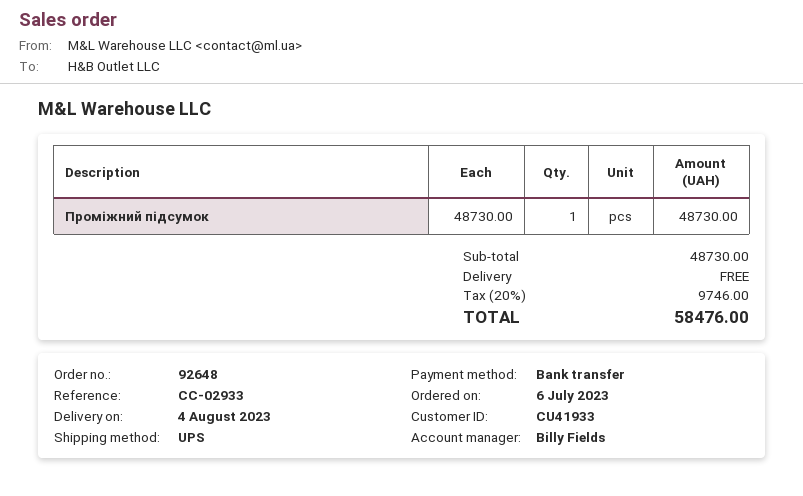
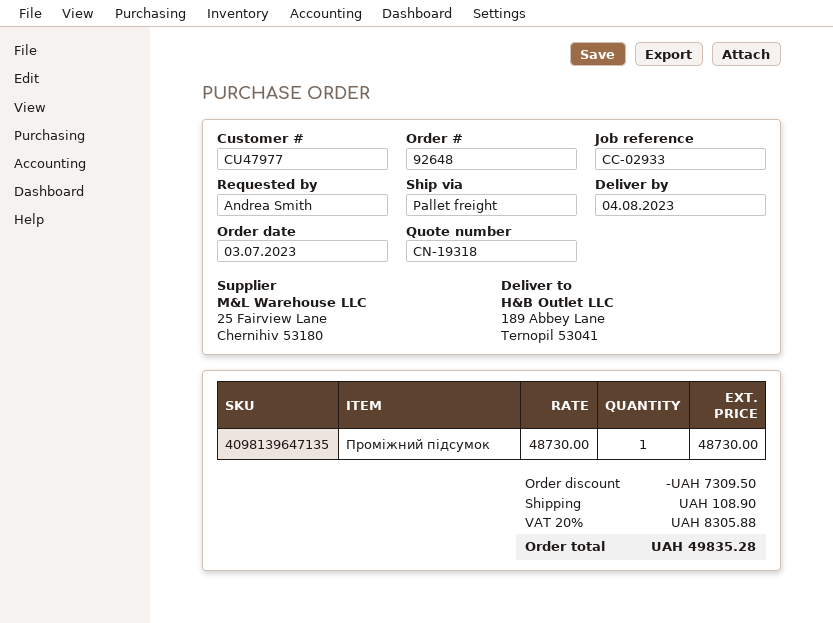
order date: 2023-07-06 -> 2023-07-03
customer number: CU41933 -> CU47977
shipping method: UPS -> pallet freight
discount: none -> 7309.50
shipping: 0.00 -> 108.90
tax: 20% = 9746.00 -> 20% = 8305.88
total: 58476.00 -> 49835.28

